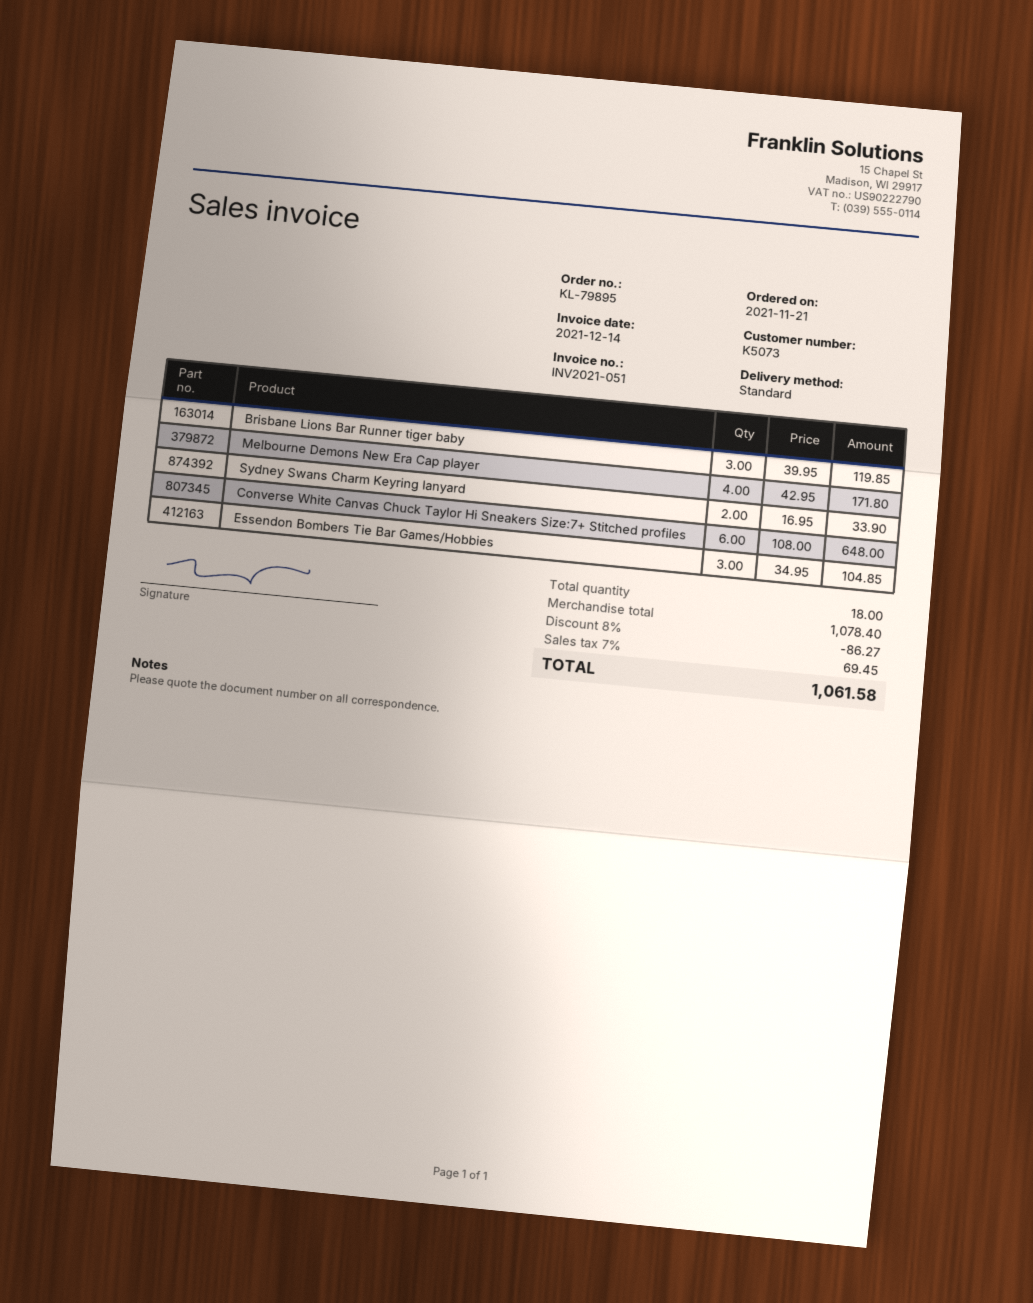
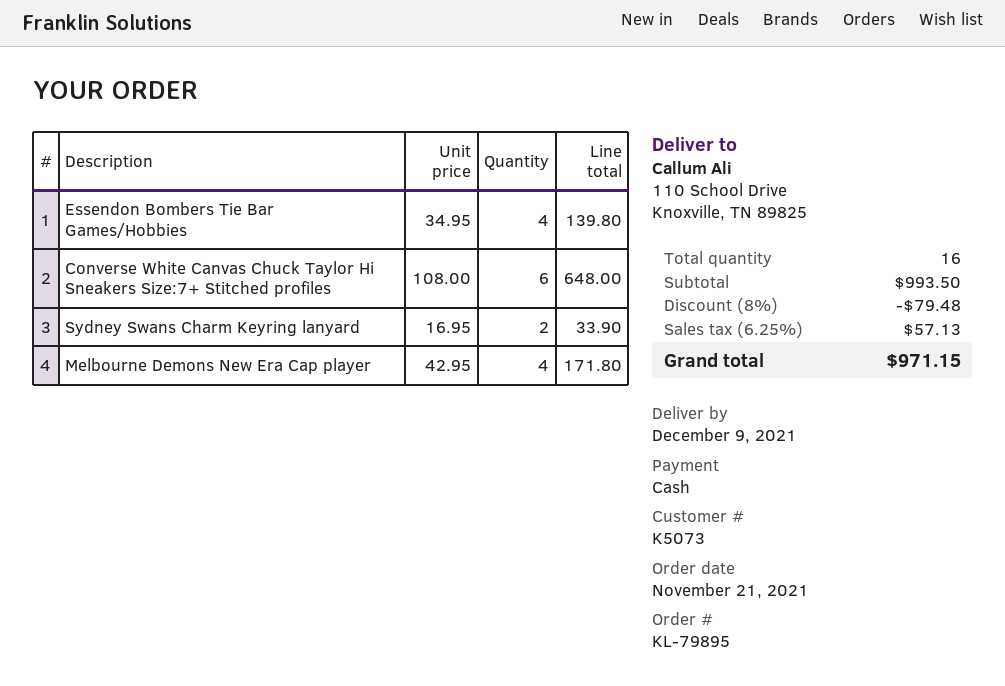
Brisbane Lions Bar Runner tiger baby: 3 x 39.95 = 119.85 -> none
Essendon Bombers Tie Bar Games/Hobbies: 3 x 34.95 = 104.85 -> 4 x 34.95 = 139.80
total quantity: 18 -> 16
subtotal: 1078.40 -> 993.50
discount: 8% = 86.27 -> 8% = 79.48
tax: 7% = 69.45 -> 6.25% = 57.13
total: 1061.58 -> 971.15

